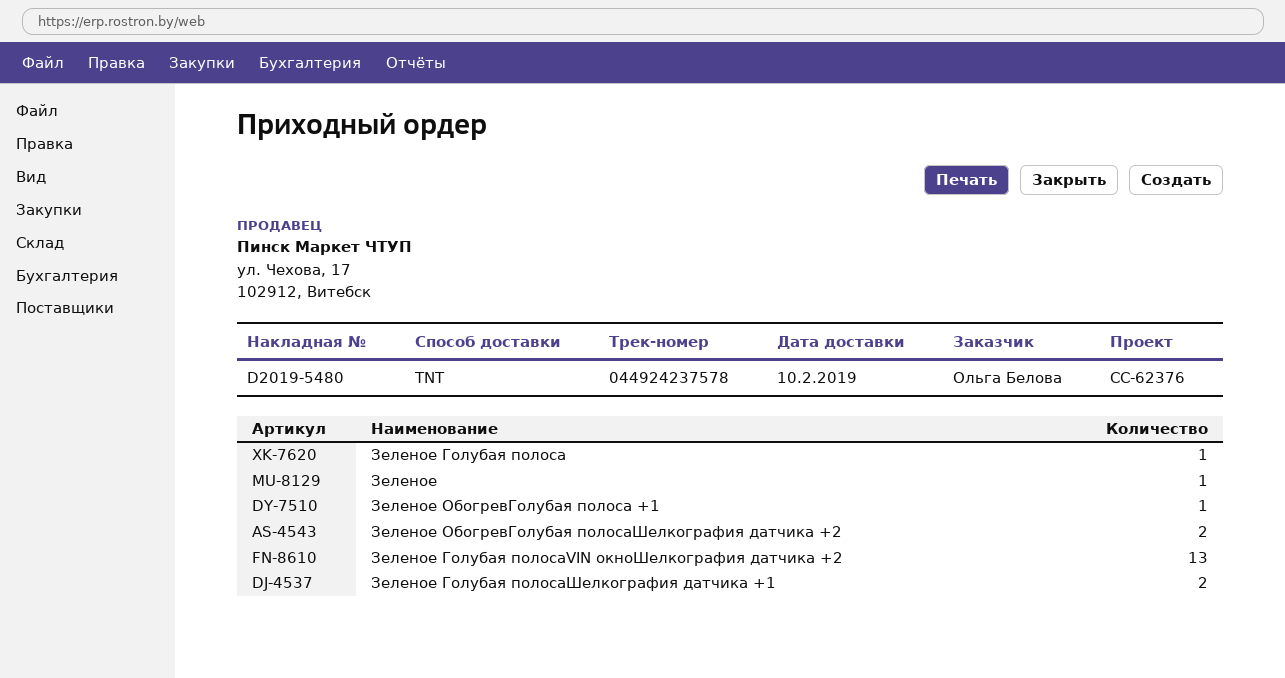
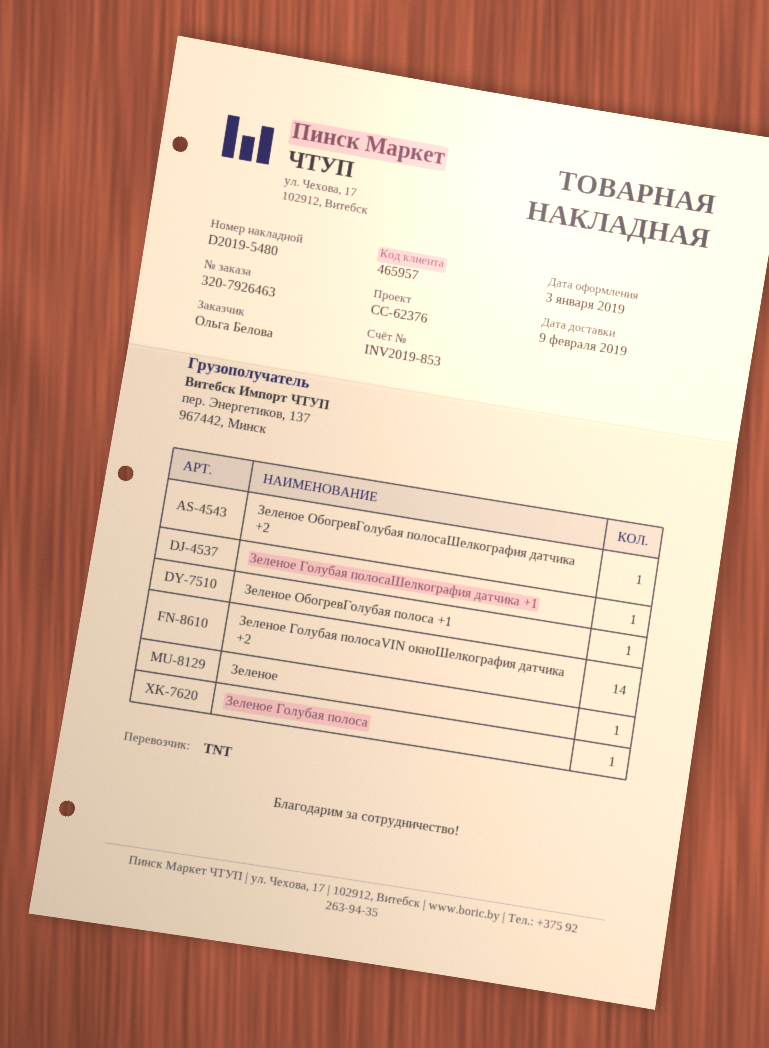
delivery date: 2019-02-10 -> 2019-02-09
Зеленое ОбогревГолубая полосаШелкография датчика +2: 2 -> 1
Зеленое Голубая полосаVIN окноШелкография датчика +2: 13 -> 14
Зеленое Голубая полосаШелкография датчика +1: 2 -> 1

